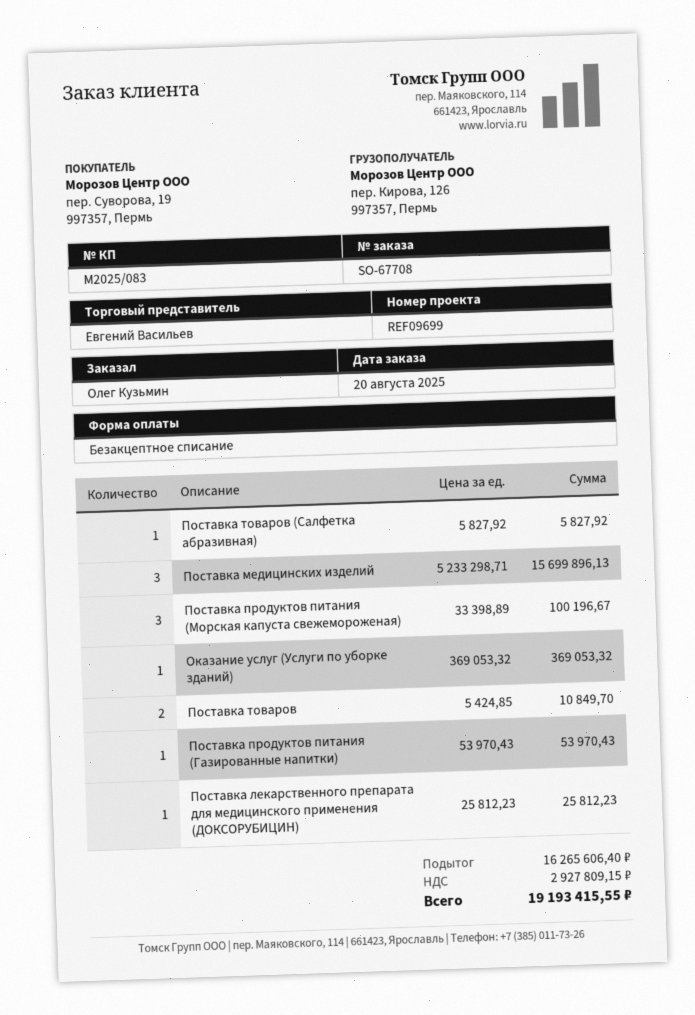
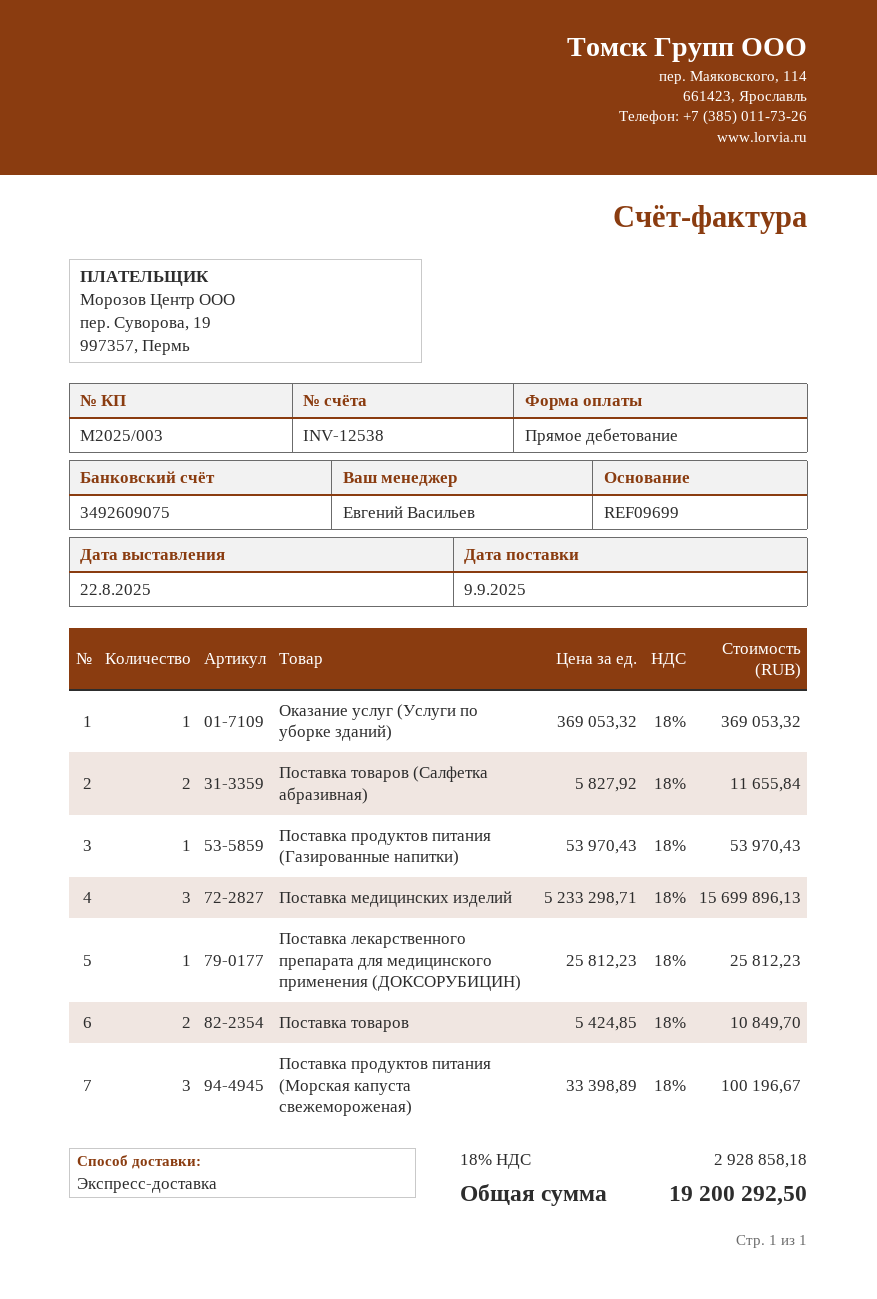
quote number: M2025/083 -> M2025/003
Поставка товаров (Салфетка абразивная): 1 x 5827.92 = 5827.92 -> 2 x 5827.92 = 11655.84
tax: 2927809.15 -> 2928858.18
total: 19193415.55 -> 19200292.50

